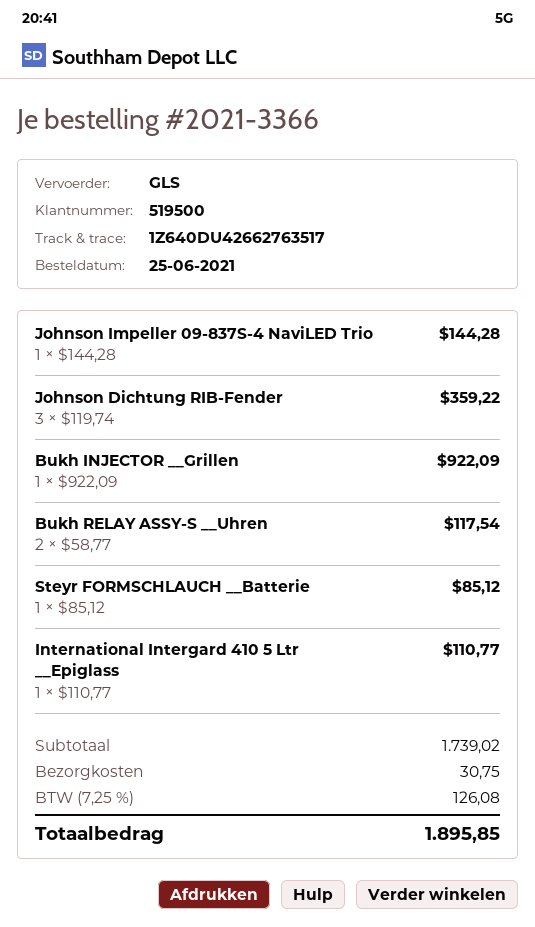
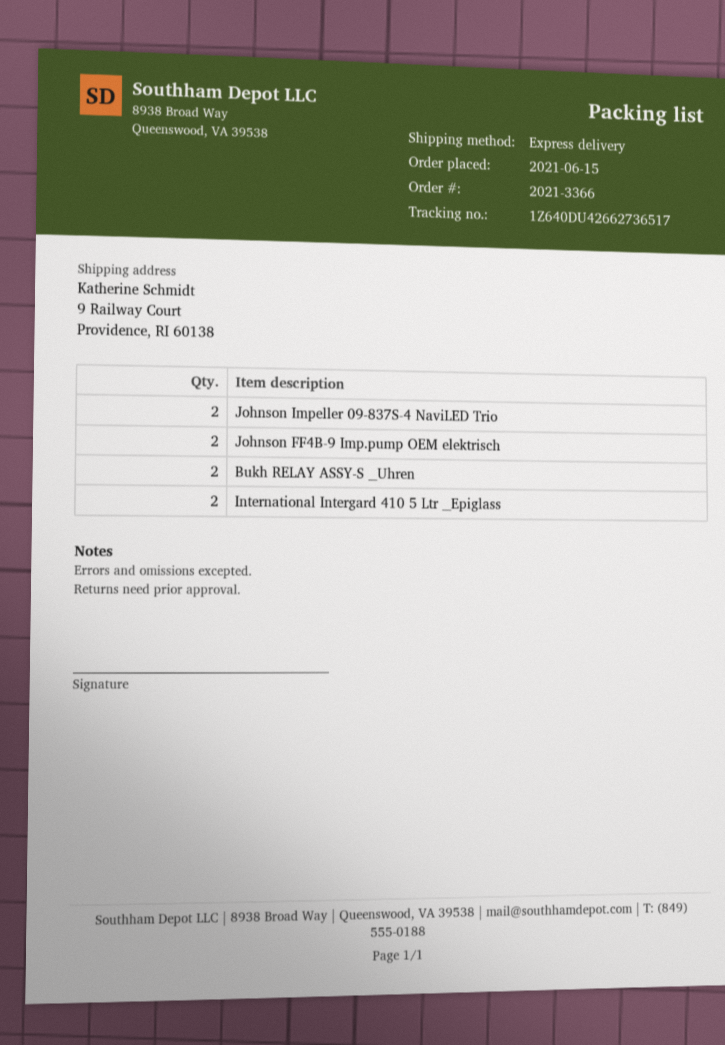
order date: 2021-06-25 -> 2021-06-15
shipping method: GLS -> express
tracking number: 1Z640DU42662763517 -> 1Z640DU42662736517
Johnson Impeller 09-837S-4 NaviLED Trio: 1 -> 2
Johnson Dichtung RIB-Fender: 3 -> none
Bukh INJECTOR __Grillen: 1 -> none
Steyr FORMSCHLAUCH __Batterie: 1 -> none
International Intergard 410 5 Ltr __Epiglass: 1 -> 2
Johnson FF4B-9 Imp.pump OEM elektrisch: none -> 2

